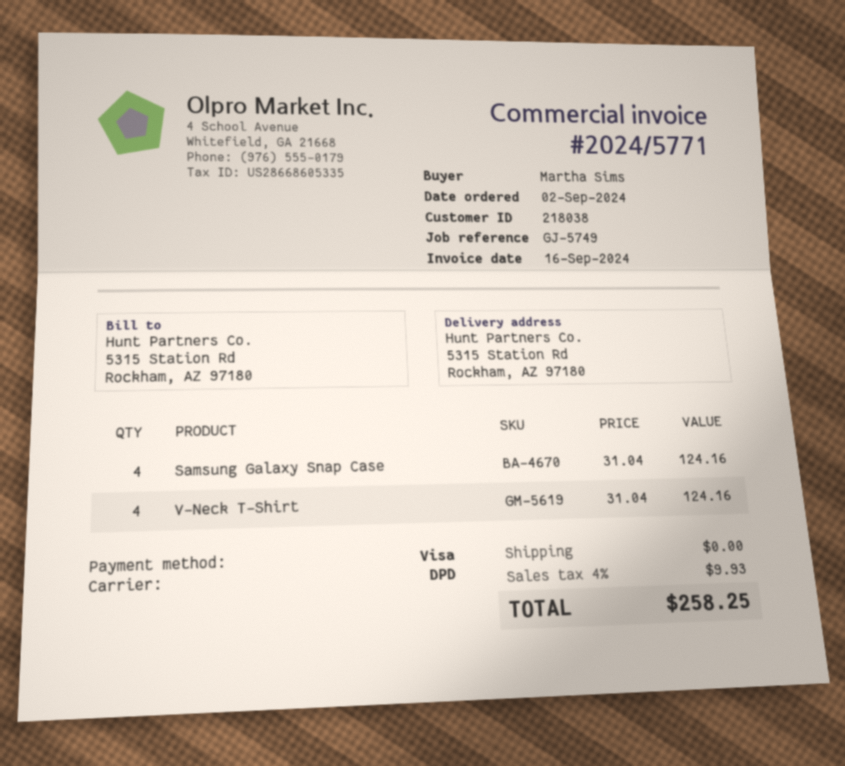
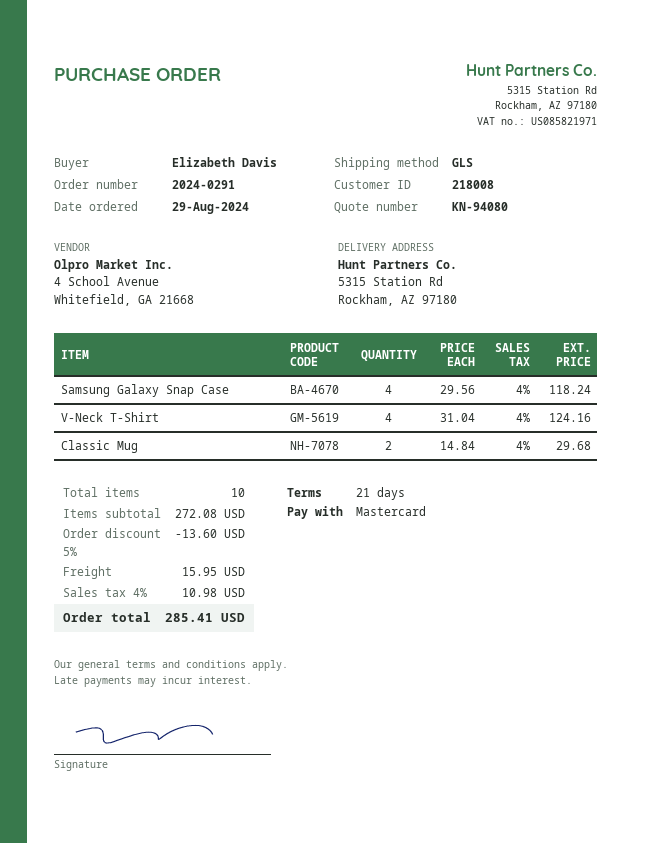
order date: 2024-09-02 -> 2024-08-29
customer number: 218038 -> 218008
ordered by: Martha Sims -> Elizabeth Davis
payment method: Visa -> Mastercard
shipping method: DPD -> GLS
Samsung Galaxy Snap Case: 4 x 31.04 = 124.16 -> 4 x 29.56 = 118.24
Classic Mug: none -> 2 x 14.84 = 29.68
discount: none -> 5% = 13.60
shipping: 0.00 -> 15.95
tax: 4% = 9.93 -> 4% = 10.98
total: 258.25 -> 285.41

